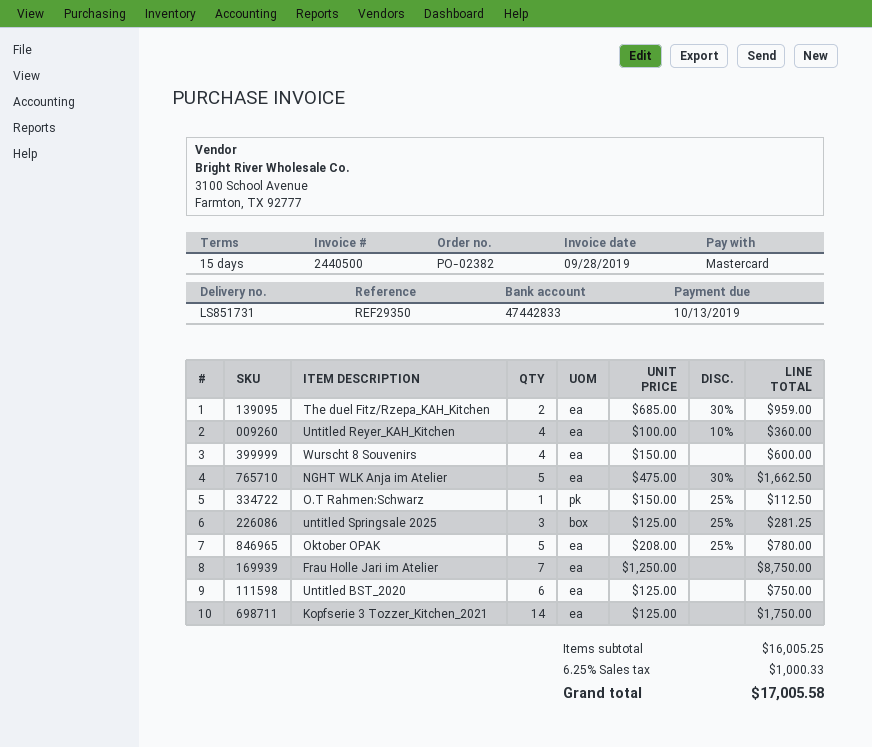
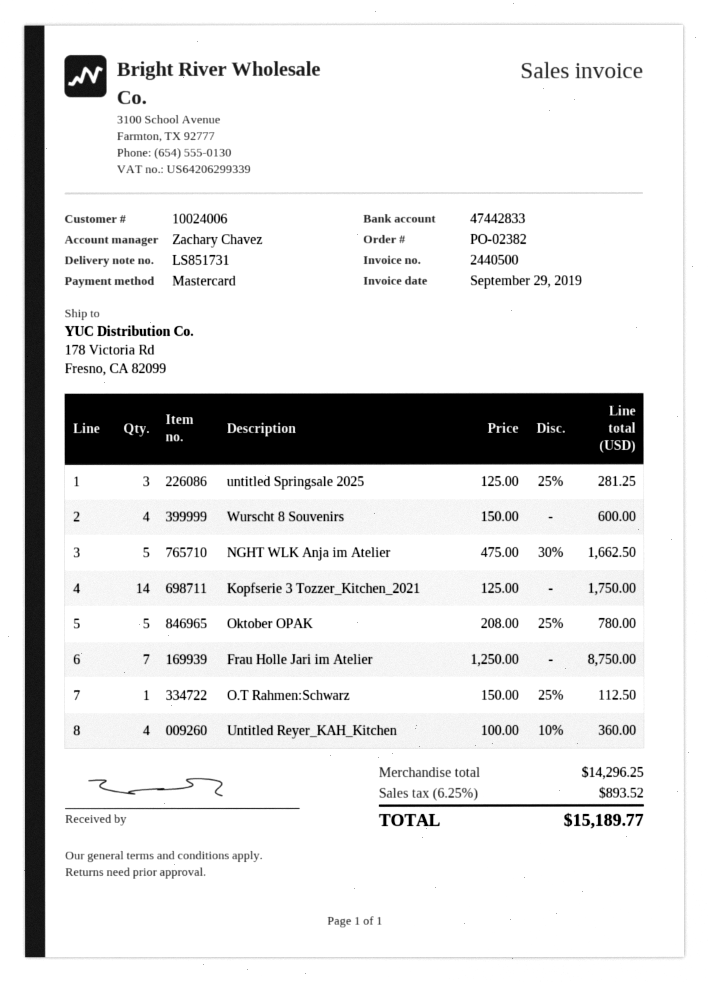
invoice date: 2019-09-28 -> 2019-09-29
The duel Fitz/Rzepa_KAH_Kitchen: 2 x 685.00 - 30% = 959.00 -> none
Untitled BST_2020: 6 x 125.00 = 750.00 -> none
subtotal: 16005.25 -> 14296.25
tax: 6.25% = 1000.33 -> 6.25% = 893.52
total: 17005.58 -> 15189.77

